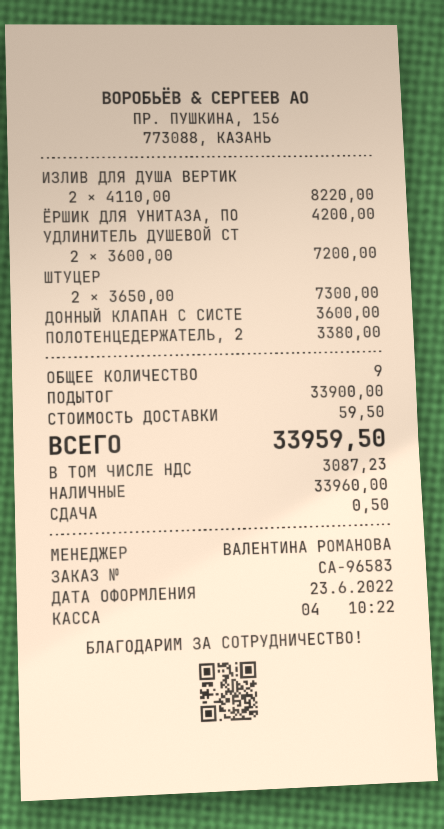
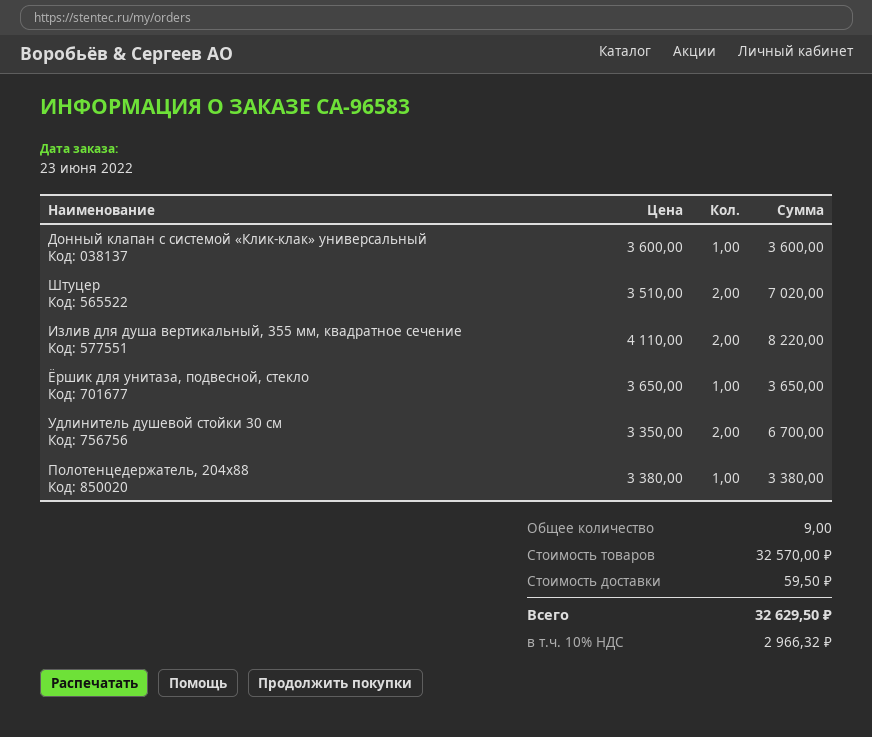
ЁРШИК ДЛЯ УНИТАЗА, ПО: 1 x 4200.00 = 4200.00 -> 1 x 3650.00 = 3650.00
УДЛИНИТЕЛЬ ДУШЕВОЙ СТ: 2 x 3600.00 = 7200.00 -> 2 x 3350.00 = 6700.00
ШТУЦЕР: 2 x 3650.00 = 7300.00 -> 2 x 3510.00 = 7020.00
subtotal: 33900.00 -> 32570.00
tax: 3087.23 -> 2966.32
total: 33959.50 -> 32629.50

